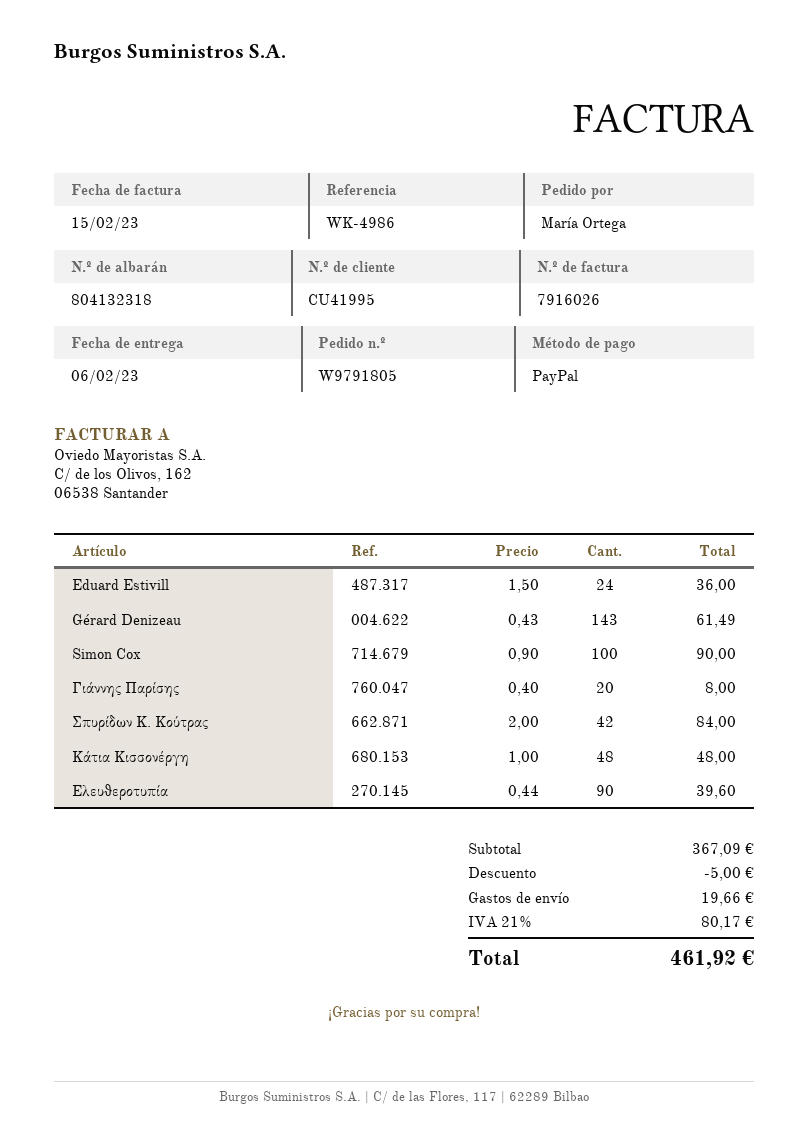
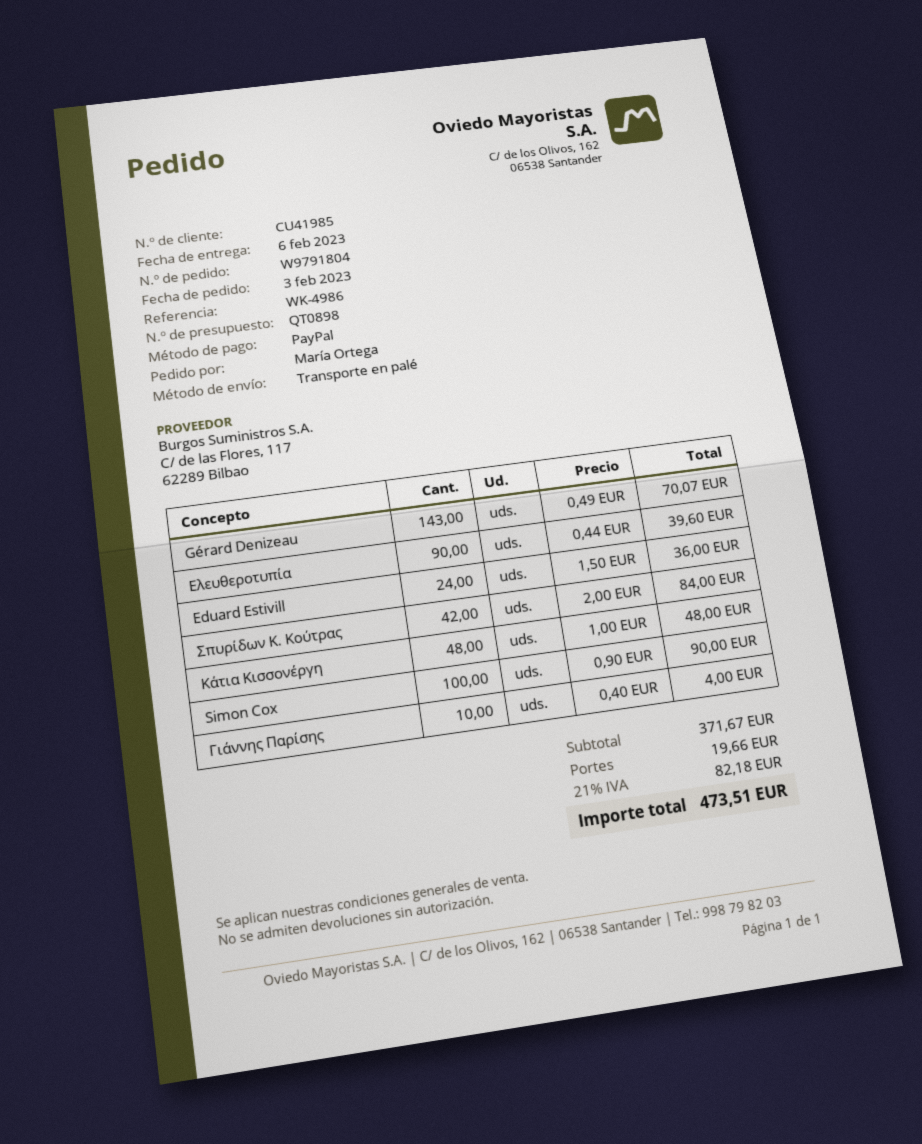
order number: W9791805 -> W9791804
customer number: CU41995 -> CU41985
Gérard Denizeau: 143 x 0.43 = 61.49 -> 143 x 0.49 = 70.07
Γιάννης Παρίσης: 20 x 0.40 = 8.00 -> 10 x 0.40 = 4.00
subtotal: 367.09 -> 371.67
discount: 5.00 -> none
tax: 21% = 80.17 -> 21% = 82.18
total: 461.92 -> 473.51

